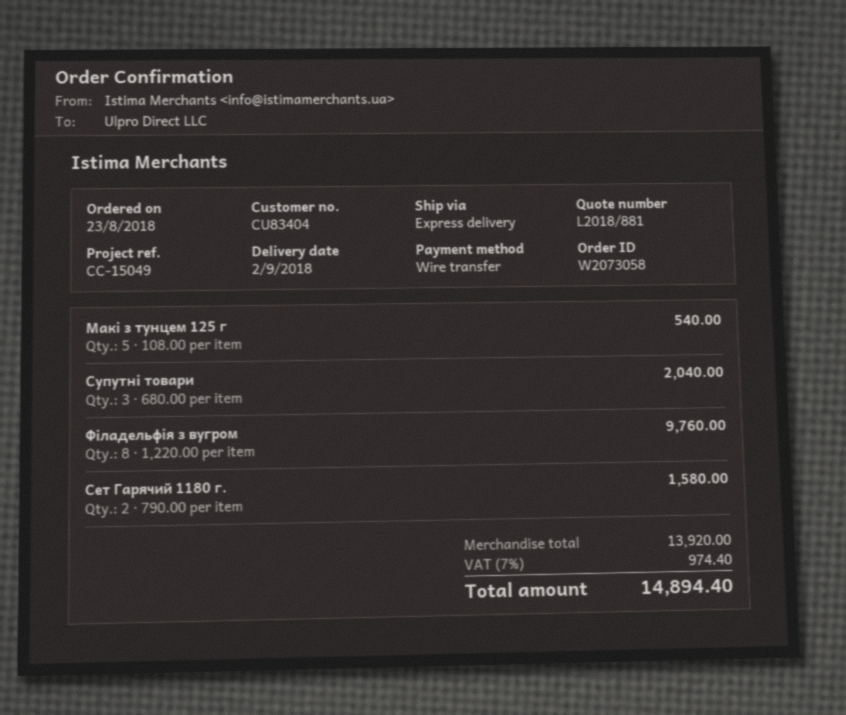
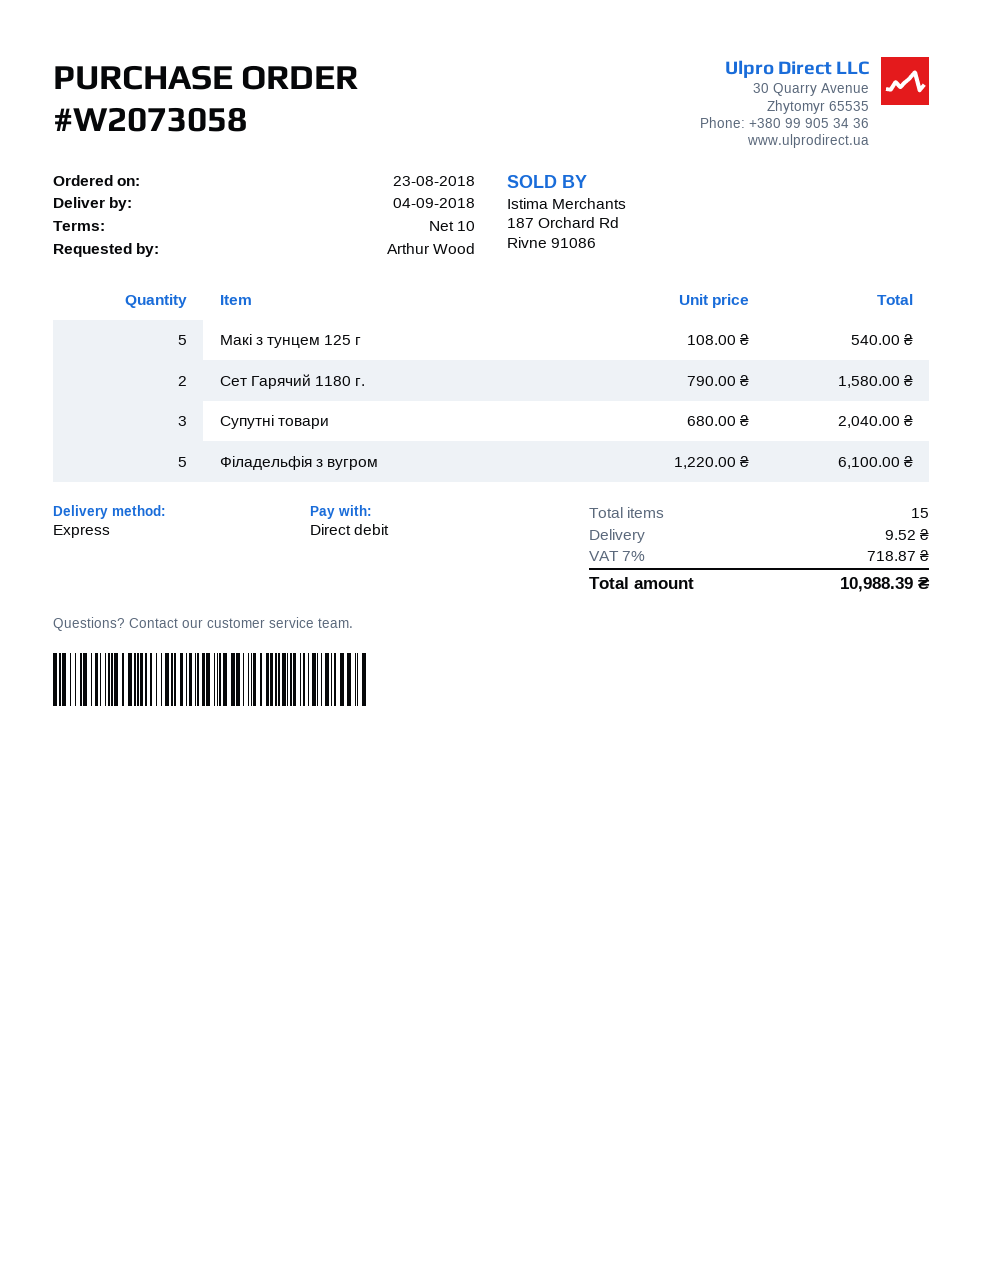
delivery date: 2018-09-02 -> 2018-09-04
payment method: bank transfer -> direct debit
Філадельфія з вугром: 8 x 1220.00 = 9760.00 -> 5 x 1220.00 = 6100.00
shipping: none -> 9.52
tax: 7% = 974.40 -> 7% = 718.87
total: 14894.40 -> 10988.39

